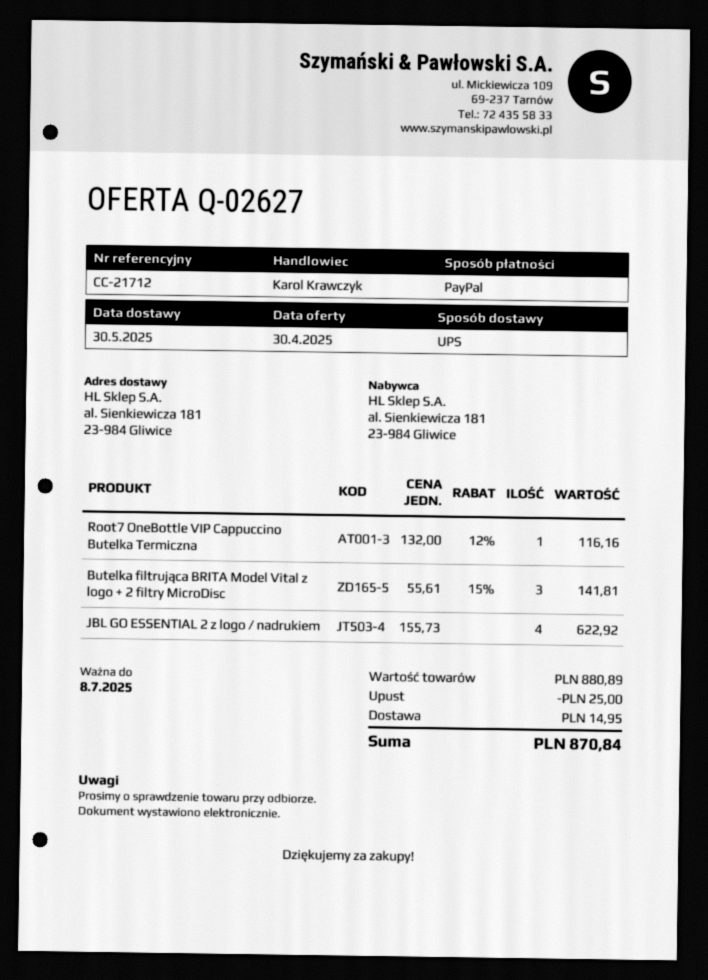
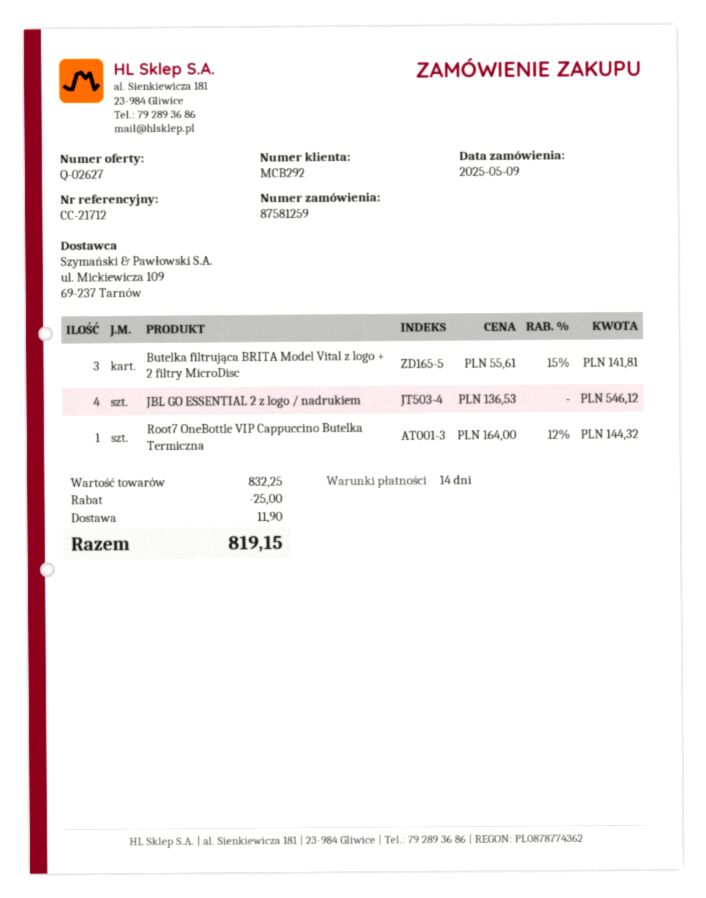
Root7 OneBottle VIP Cappuccino Butelka Termiczna: 1 x 132.00 - 12% = 116.16 -> 1 x 164.00 - 12% = 144.32
JBL GO ESSENTIAL 2 z logo / nadrukiem: 4 x 155.73 = 622.92 -> 4 x 136.53 = 546.12
subtotal: 880.89 -> 832.25
shipping: 14.95 -> 11.90
total: 870.84 -> 819.15

